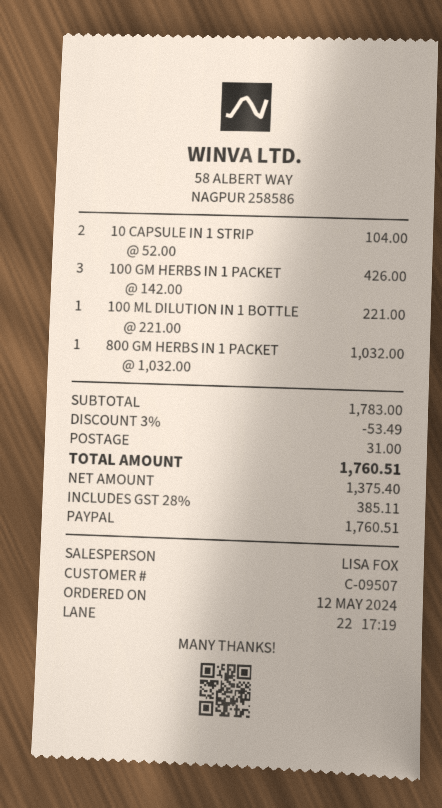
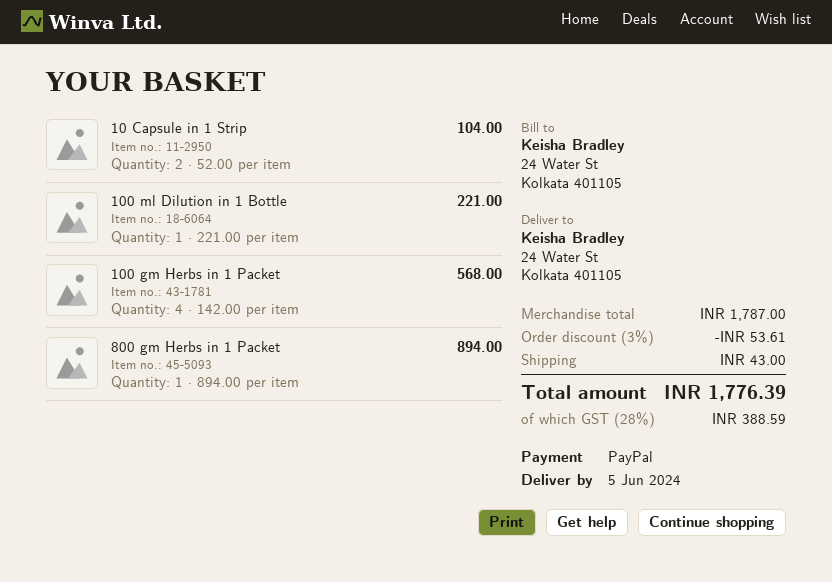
100 GM HERBS IN 1 PACKET: 3 x 142.00 = 426.00 -> 4 x 142.00 = 568.00
800 GM HERBS IN 1 PACKET: 1 x 1032.00 = 1032.00 -> 1 x 894.00 = 894.00
subtotal: 1783.00 -> 1787.00
discount: 3% = 53.49 -> 3% = 53.61
shipping: 31.00 -> 43.00
tax: 28% = 385.11 -> 28% = 388.59
total: 1760.51 -> 1776.39

